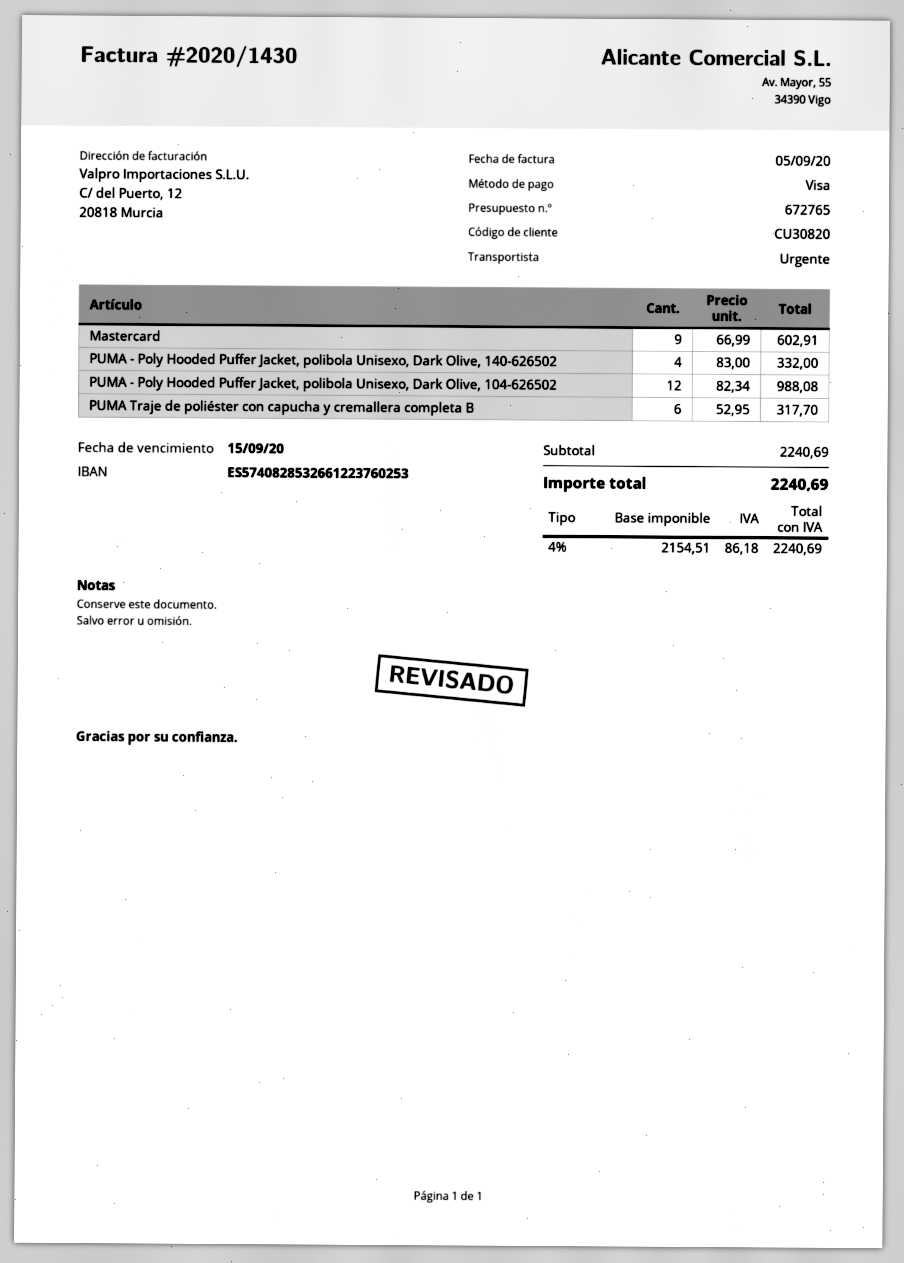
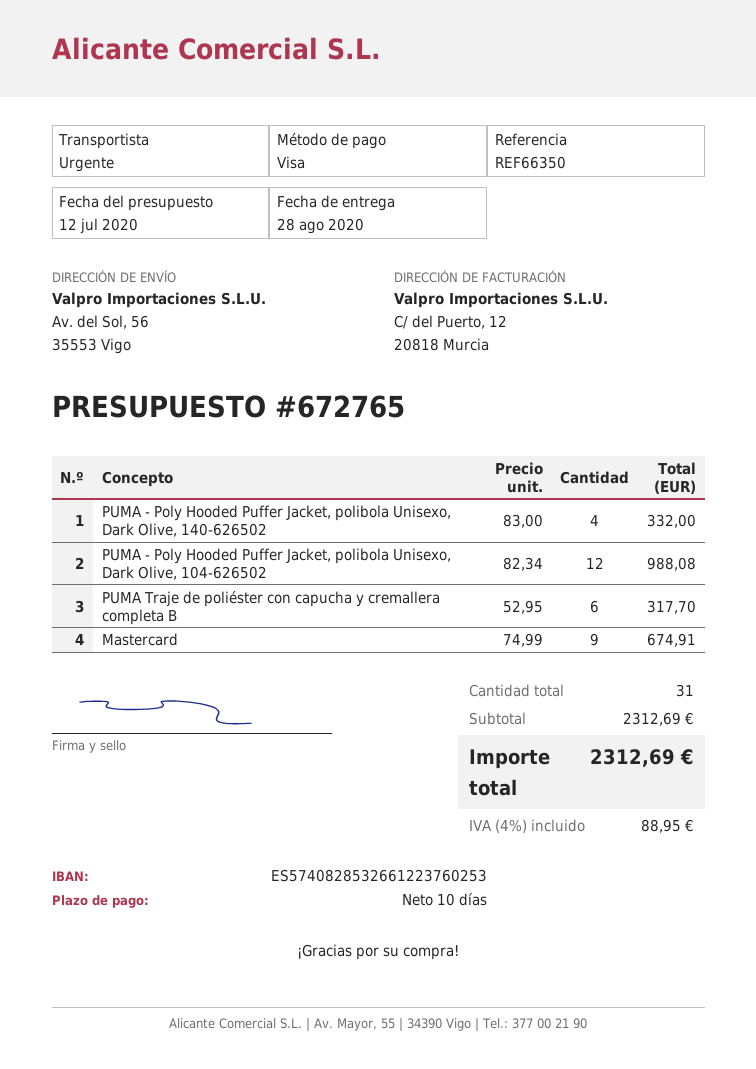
Mastercard: 9 x 66.99 = 602.91 -> 9 x 74.99 = 674.91
subtotal: 2240.69 -> 2312.69
tax: 4% = 86.18 -> 4% = 88.95
total: 2240.69 -> 2312.69

